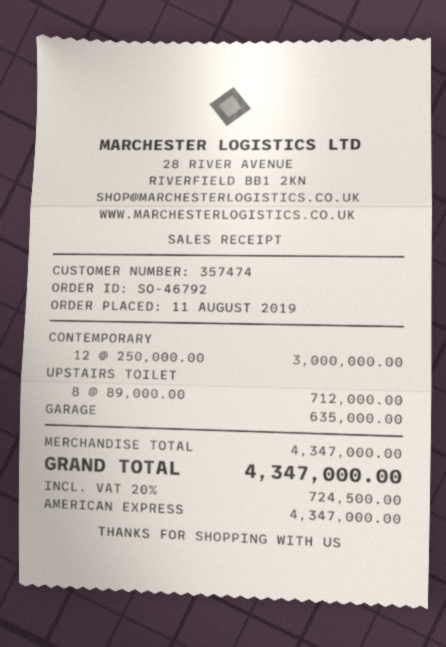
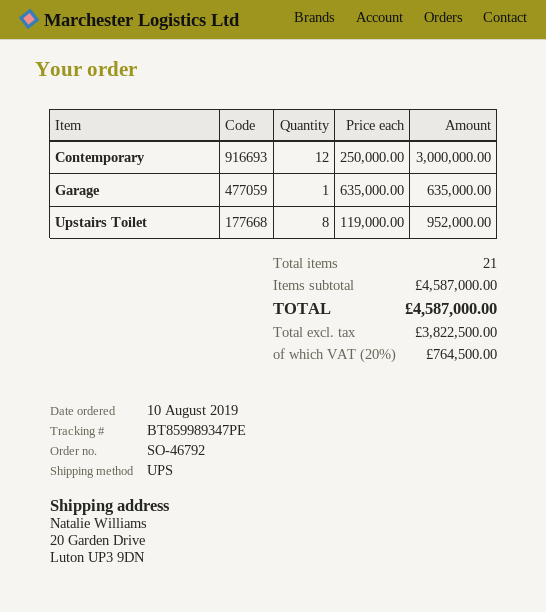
order date: 2019-08-11 -> 2019-08-10
UPSTAIRS TOILET: 8 x 89000.00 = 712000.00 -> 8 x 119000.00 = 952000.00
subtotal: 4347000.00 -> 4587000.00
tax: 20% = 724500.00 -> 20% = 764500.00
total: 4347000.00 -> 4587000.00

